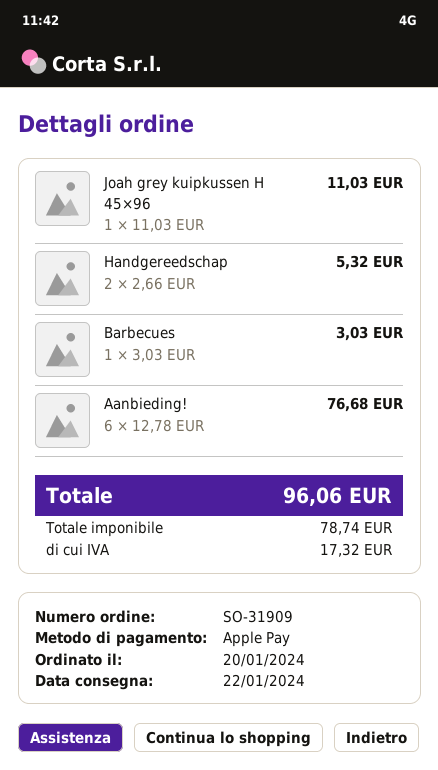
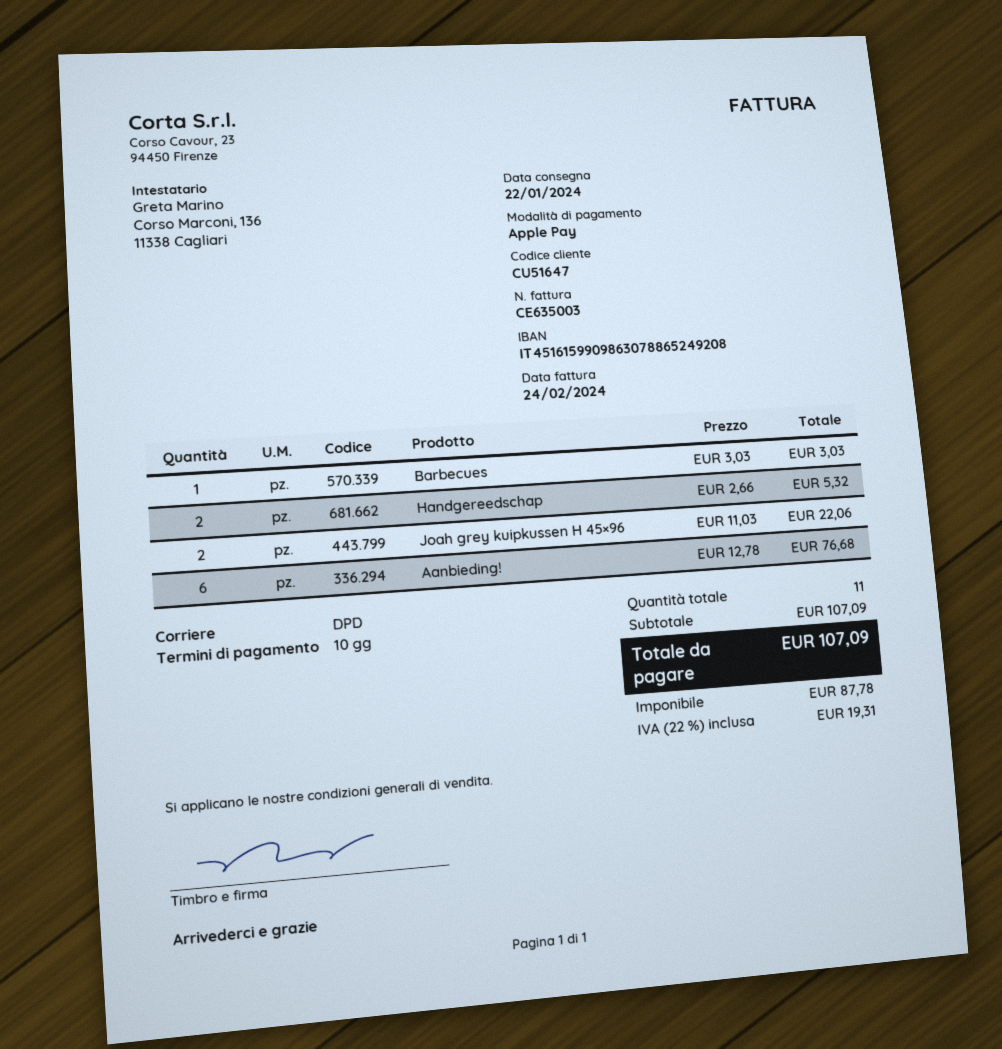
Joah grey kuipkussen H 45×96: 1 x 11.03 = 11.03 -> 2 x 11.03 = 22.06
net: 78.74 -> 87.78
tax: 17.32 -> 19.31
total: 96.06 -> 107.09

